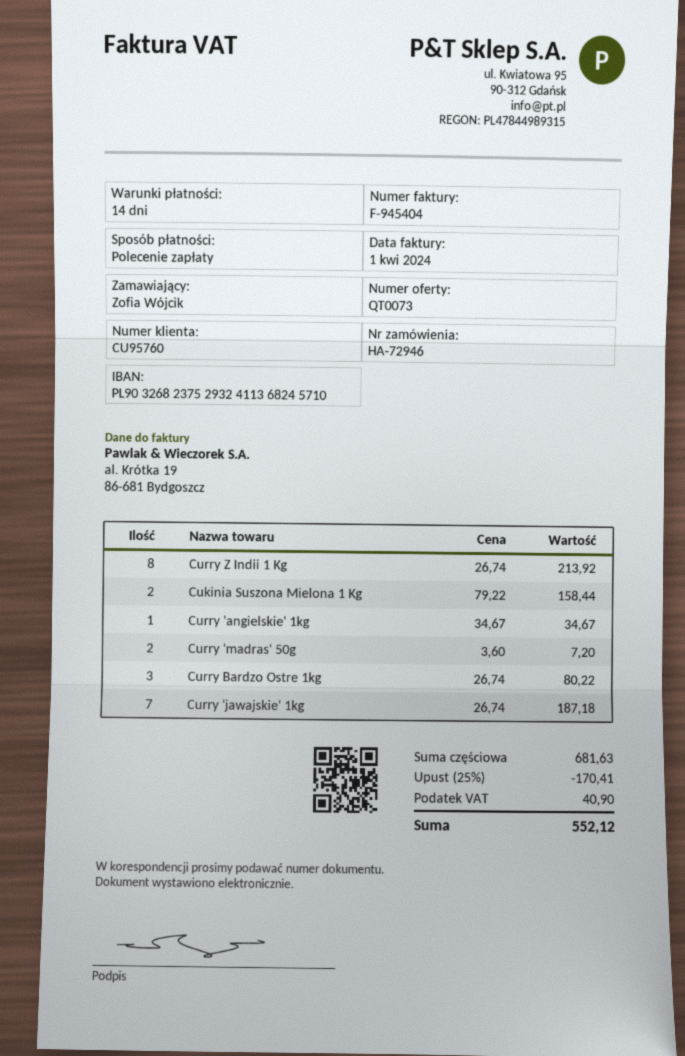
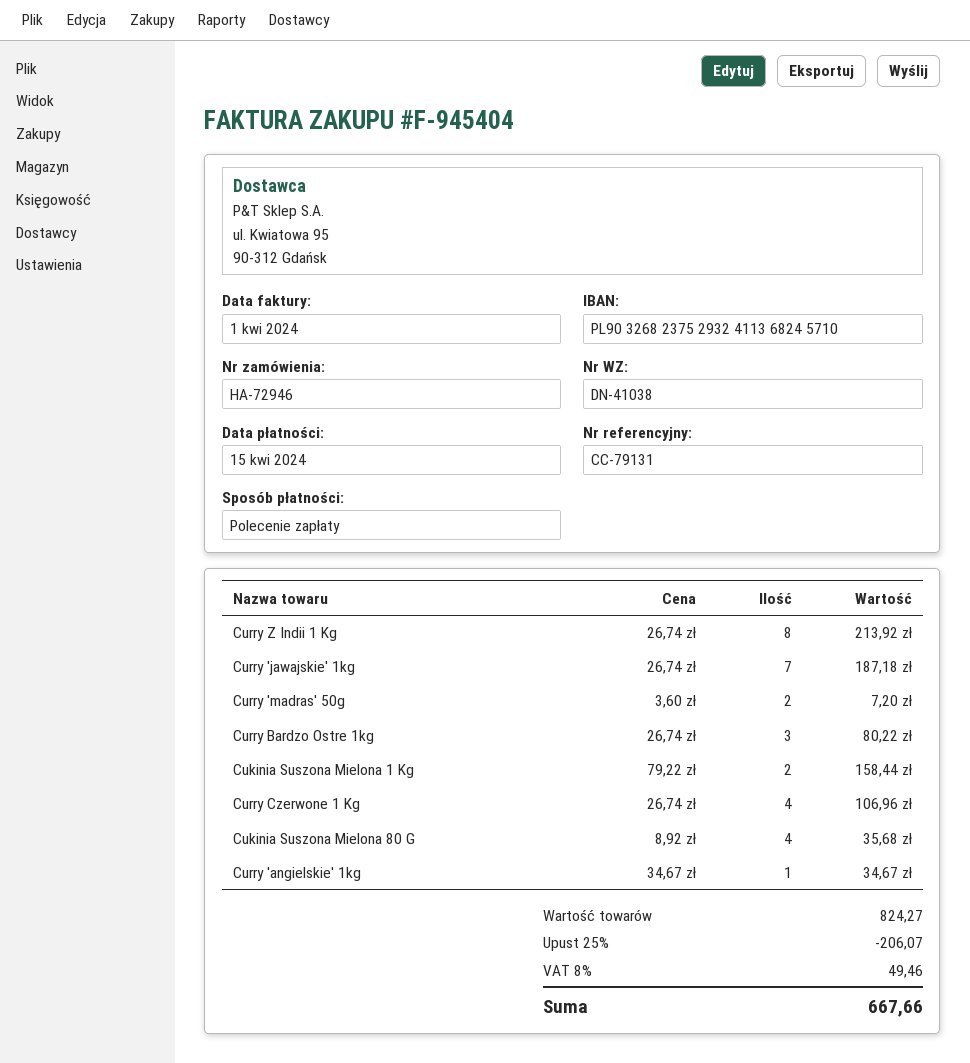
Curry Czerwone 1 Kg: none -> 4 x 26.74 = 106.96
Cukinia Suszona Mielona 80 G: none -> 4 x 8.92 = 35.68
subtotal: 681.63 -> 824.27
discount: 25% = 170.41 -> 25% = 206.07
tax: 40.90 -> 49.46
total: 552.12 -> 667.66

